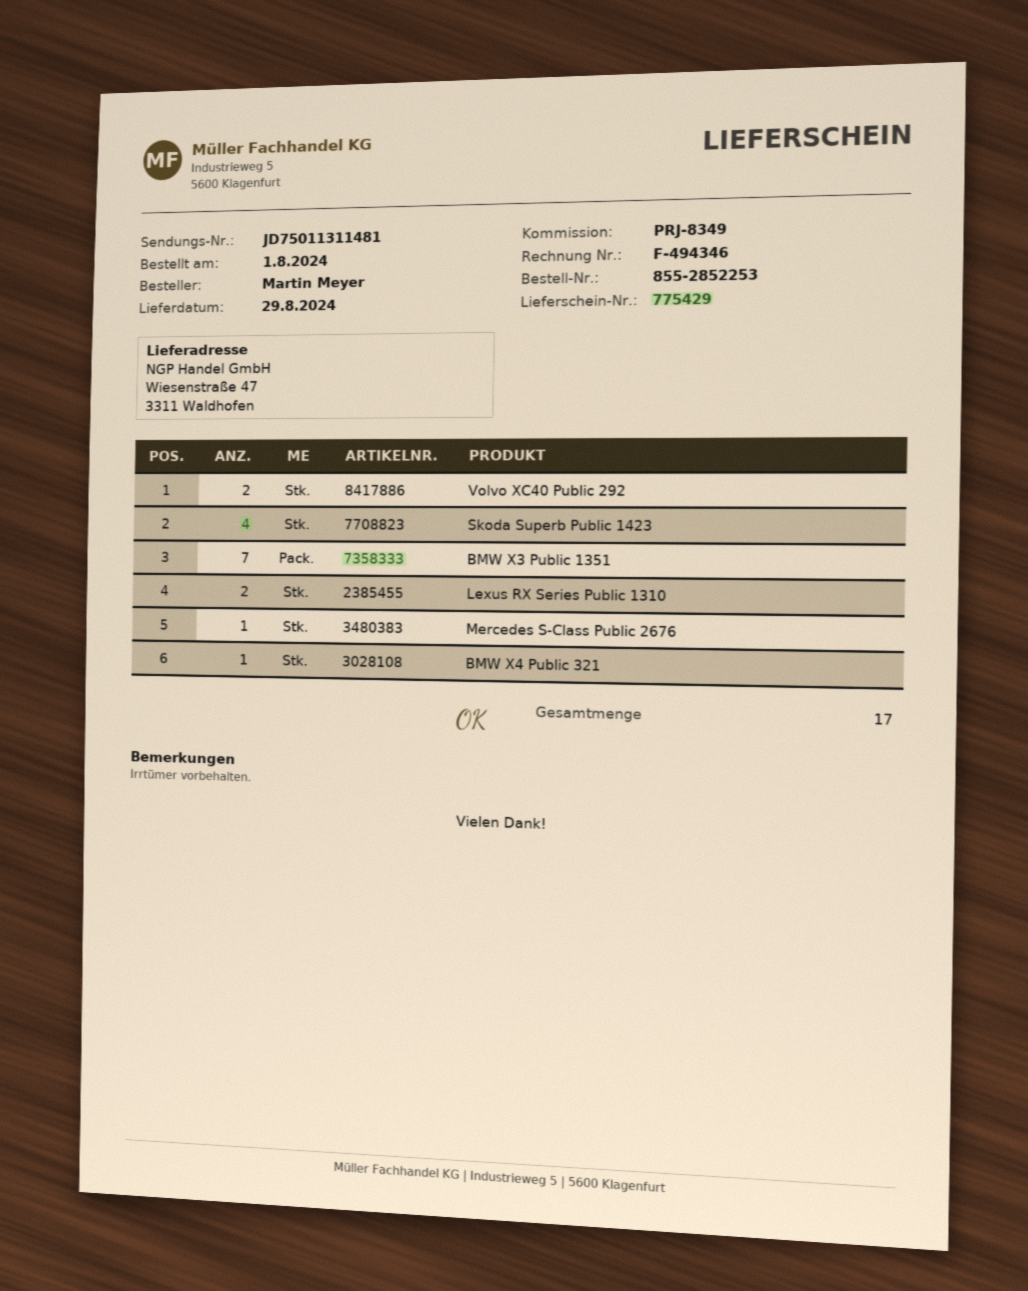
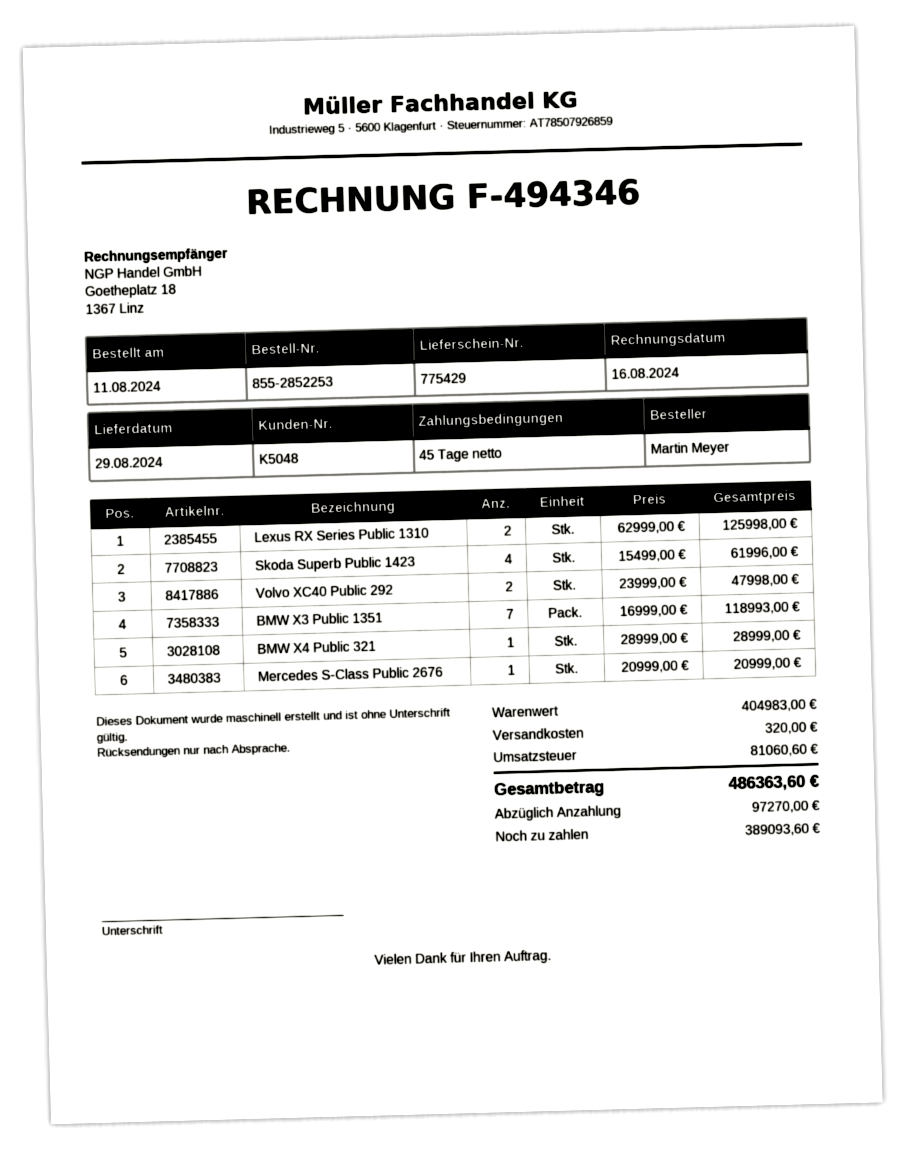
order date: 2024-08-01 -> 2024-08-11

